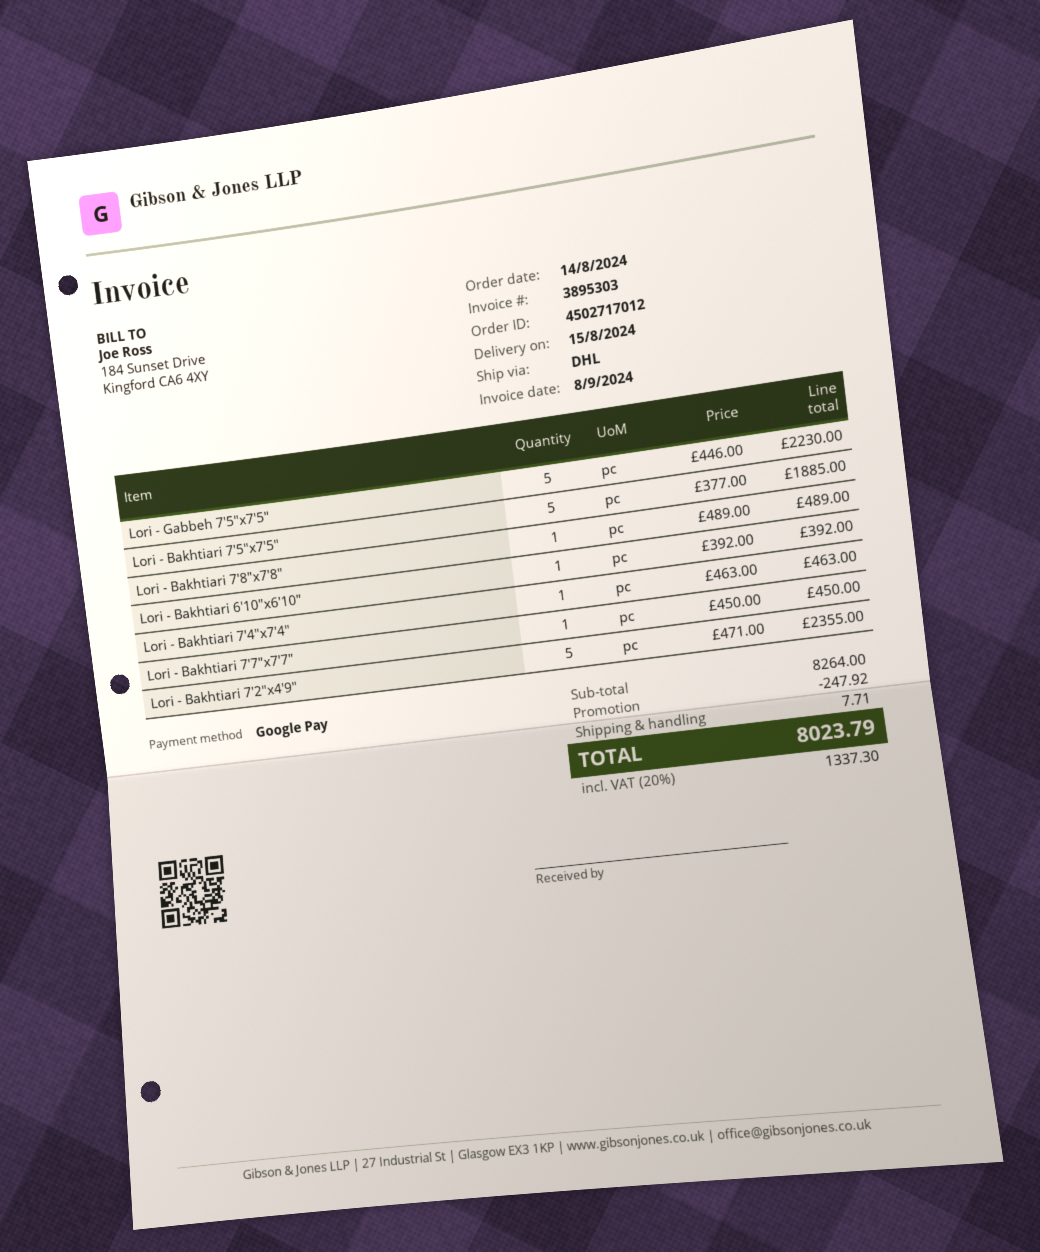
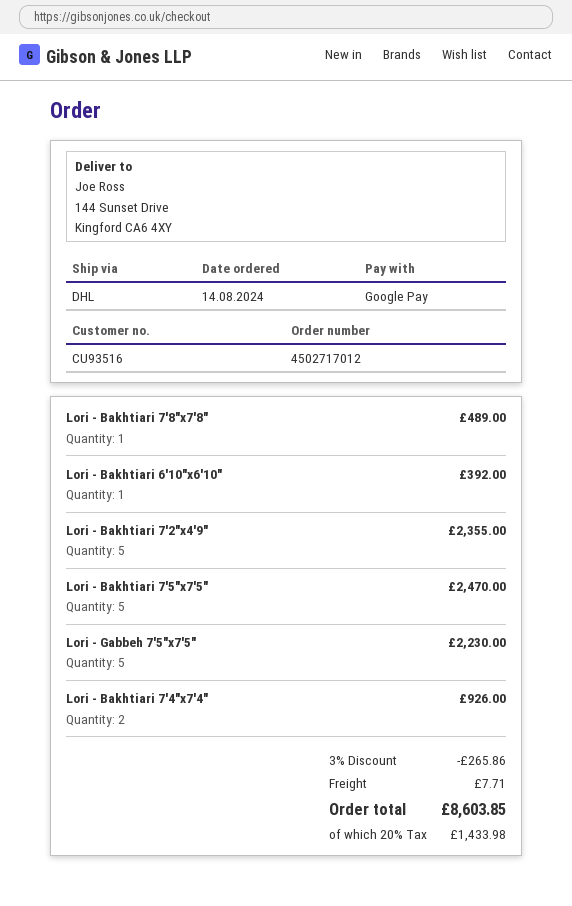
Lori - Bakhtiari 7'5"x7'5": 5 for 1885.00 -> 5 for 2470.00
Lori - Bakhtiari 7'4"x7'4": 1 for 463.00 -> 2 for 926.00
Lori - Bakhtiari 7'7"x7'7": 1 for 450.00 -> none
discount: 247.92 -> 265.86
tax: 20% = 1337.30 -> 20% = 1433.98
total: 8023.79 -> 8603.85

